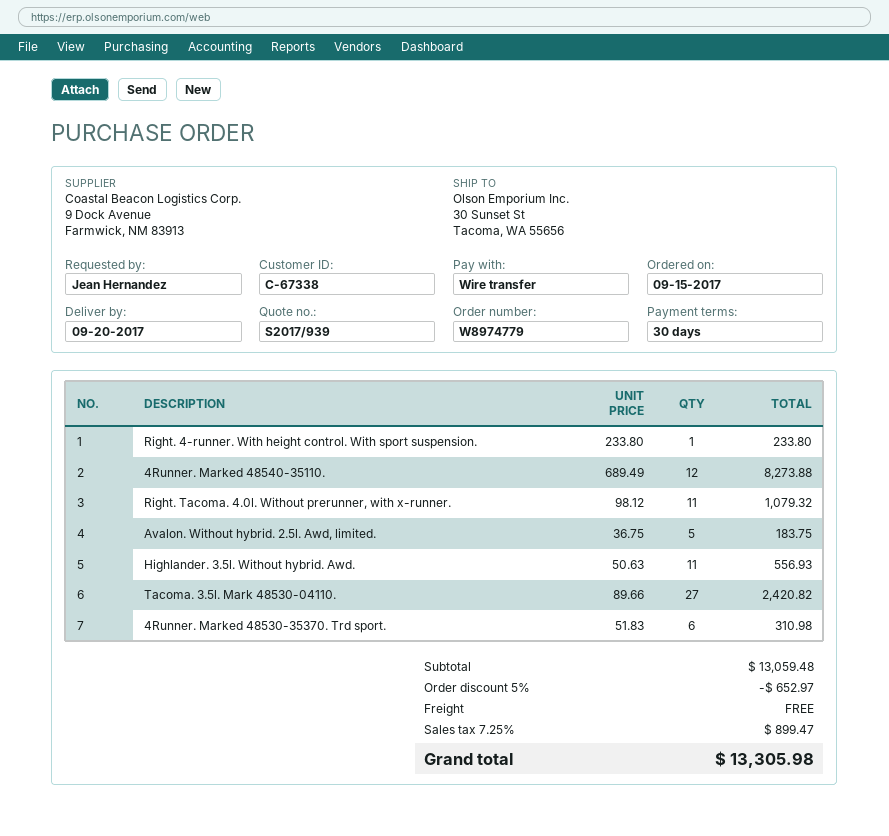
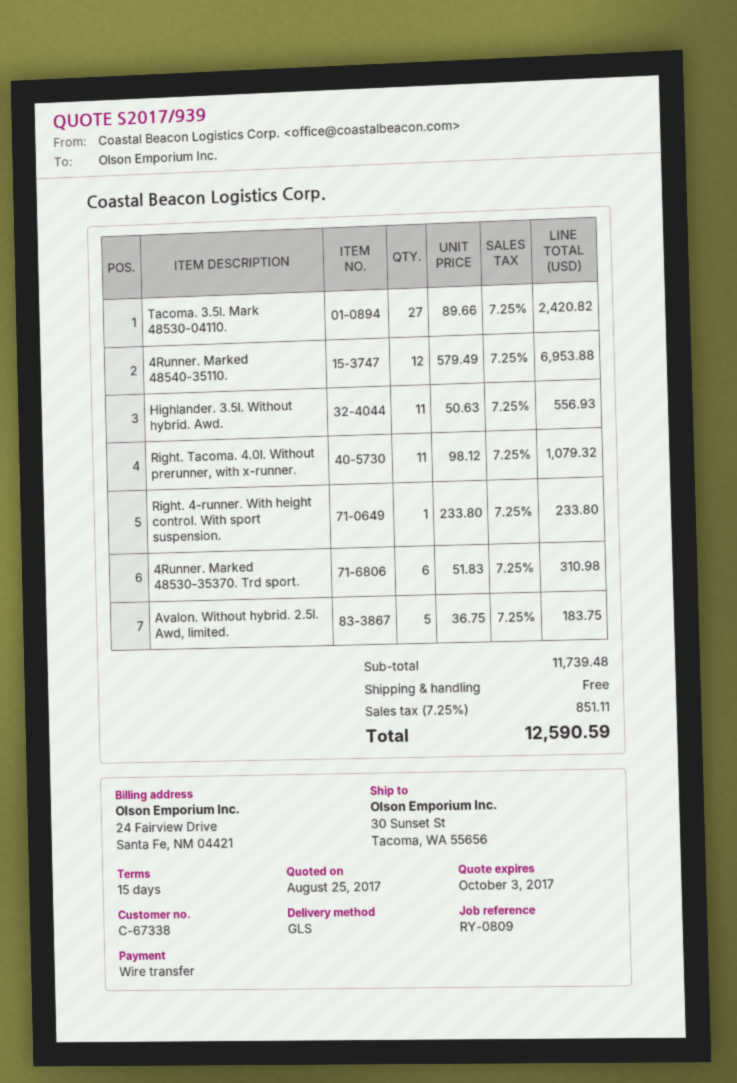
payment terms: 30 days -> 15 days
4Runner. Marked 48540-35110.: 12 x 689.49 = 8273.88 -> 12 x 579.49 = 6953.88
subtotal: 13059.48 -> 11739.48
discount: 5% = 652.97 -> none
tax: 7.25% = 899.47 -> 7.25% = 851.11
total: 13305.98 -> 12590.59

